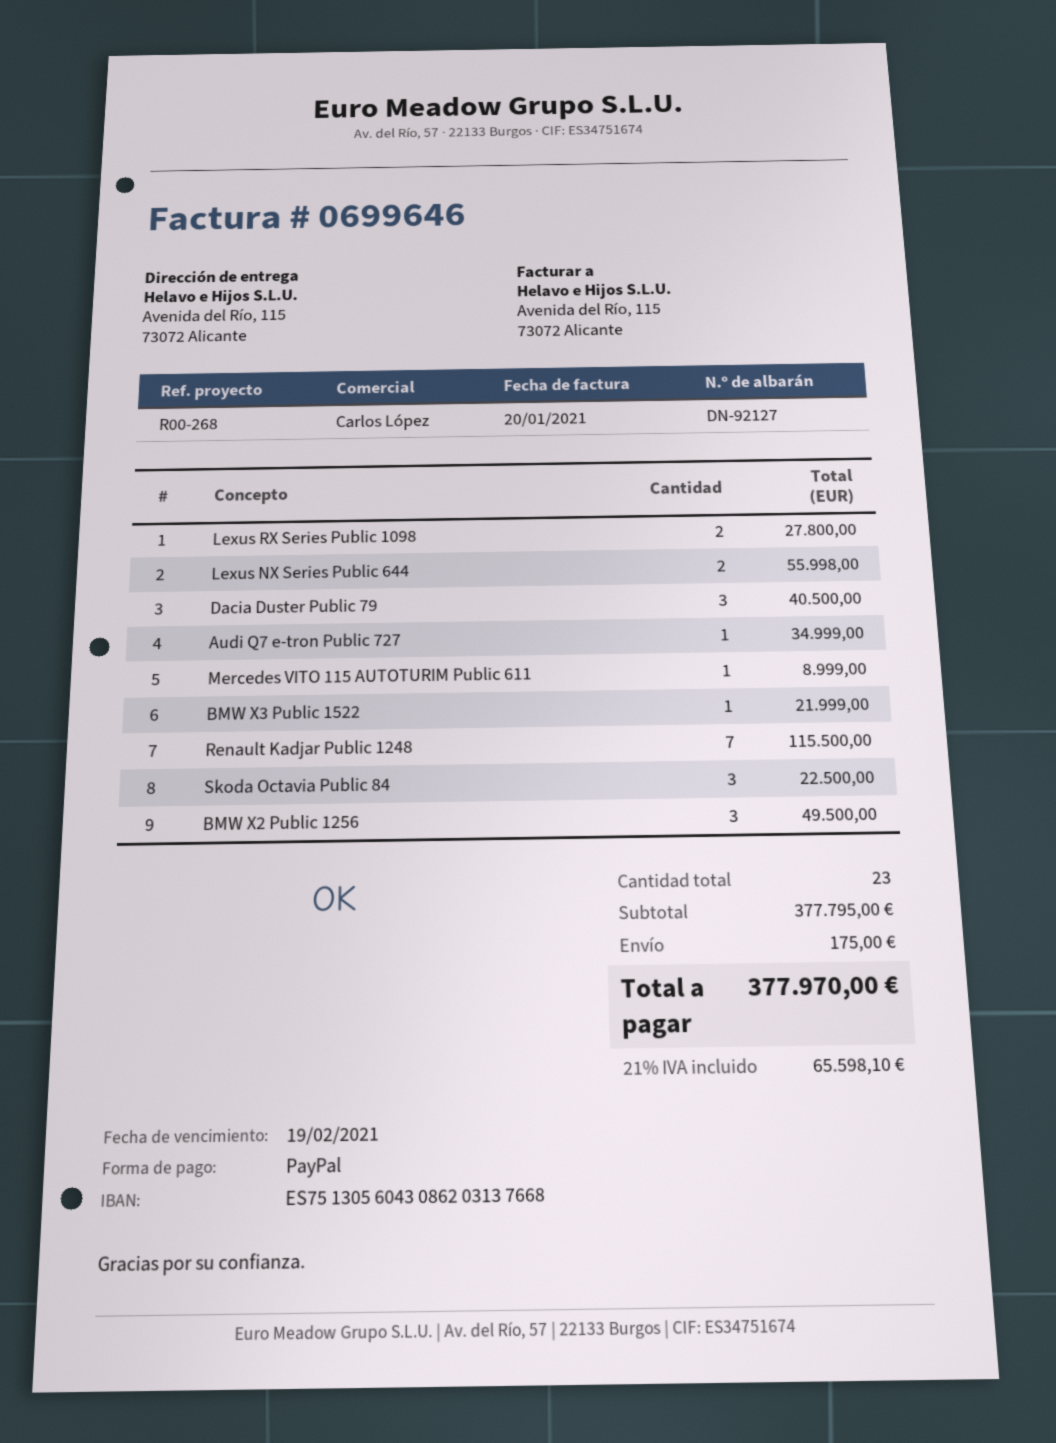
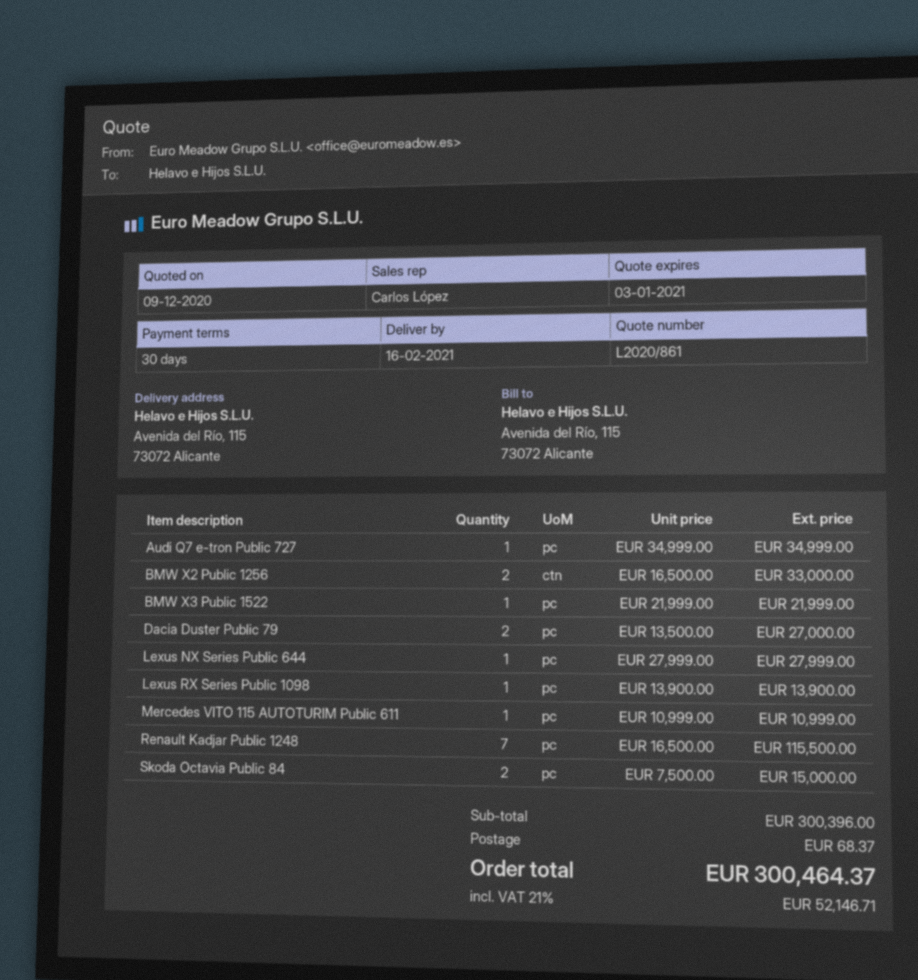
Lexus RX Series Public 1098: 2 for 27800.00 -> 1 for 13900.00
Lexus NX Series Public 644: 2 for 55998.00 -> 1 for 27999.00
Dacia Duster Public 79: 3 for 40500.00 -> 2 for 27000.00
Mercedes VITO 115 AUTOTURIM Public 611: 1 for 8999.00 -> 1 for 10999.00
Skoda Octavia Public 84: 3 for 22500.00 -> 2 for 15000.00
BMW X2 Public 1256: 3 for 49500.00 -> 2 for 33000.00
subtotal: 377795.00 -> 300396.00
shipping: 175.00 -> 68.37
tax: 21% = 65598.10 -> 21% = 52146.71
total: 377970.00 -> 300464.37

